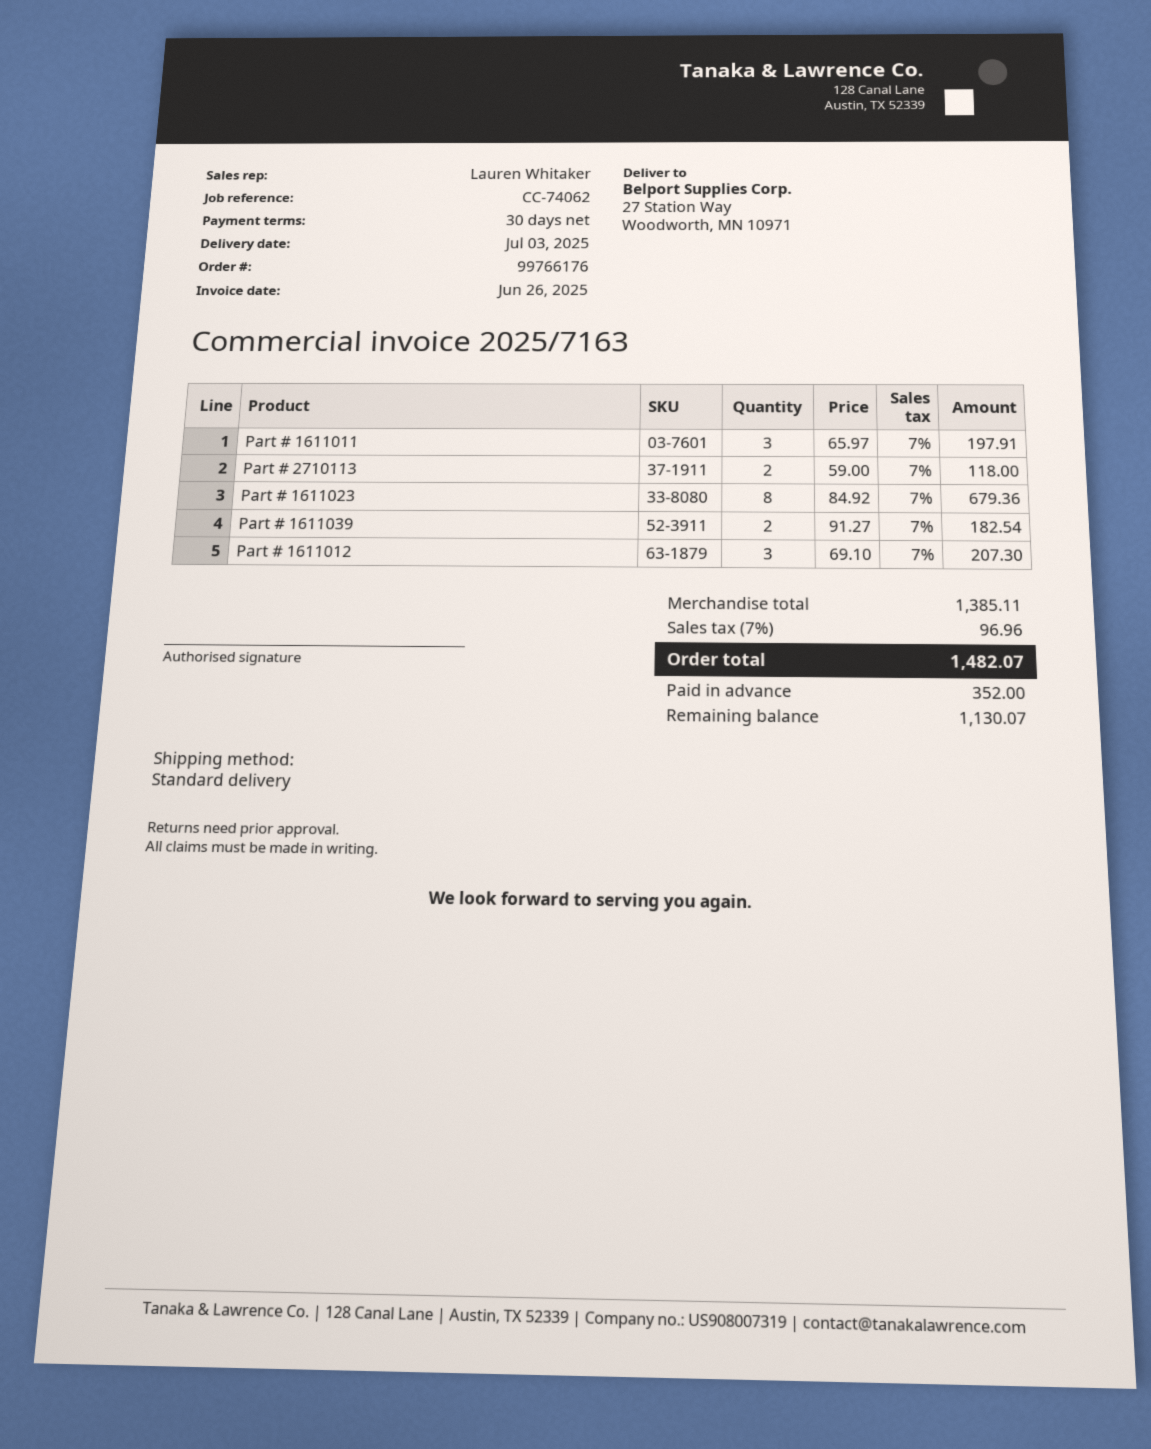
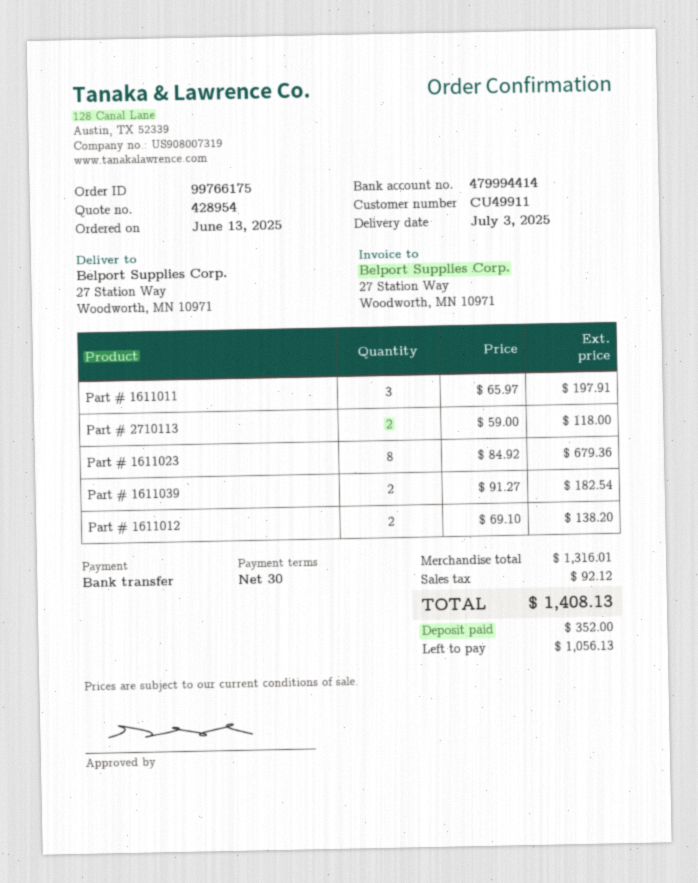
order number: 99766176 -> 99766175
Part # 1611012: 3 x 69.10 = 207.30 -> 2 x 69.10 = 138.20
subtotal: 1385.11 -> 1316.01
tax: 96.96 -> 92.12
total: 1482.07 -> 1408.13
balance: 1130.07 -> 1056.13

